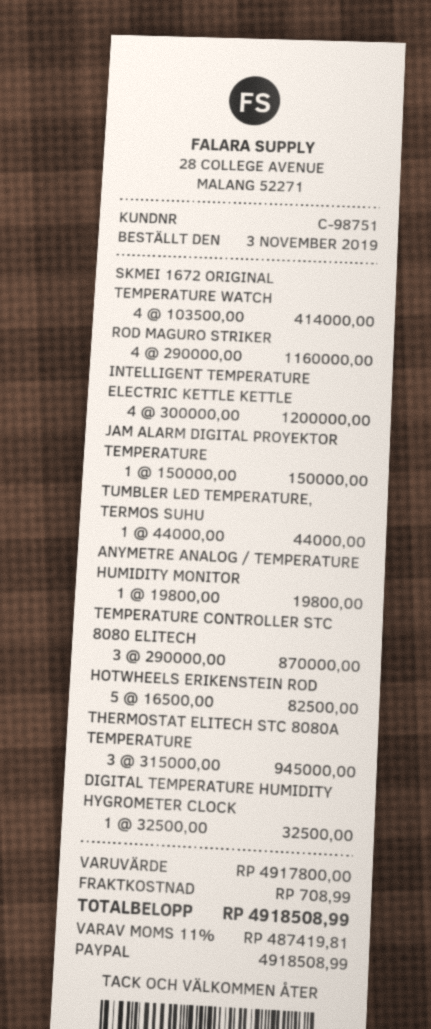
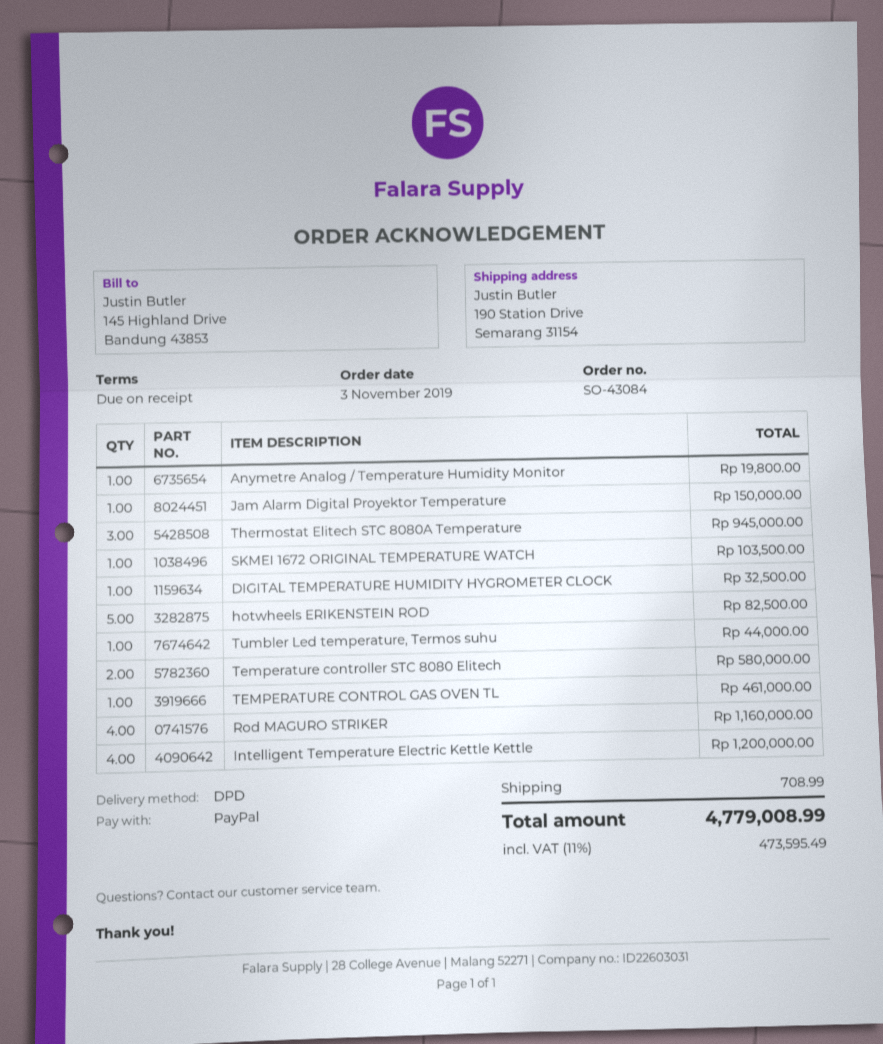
SKMEI 1672 ORIGINAL TEMPERATURE WATCH: 4 for 414000.00 -> 1 for 103500.00
TEMPERATURE CONTROLLER STC 8080 ELITECH: 3 for 870000.00 -> 2 for 580000.00
TEMPERATURE CONTROL GAS OVEN TL: none -> 1 for 461000.00
tax: 11% = 487419.81 -> 11% = 473595.49
total: 4918508.99 -> 4779008.99

